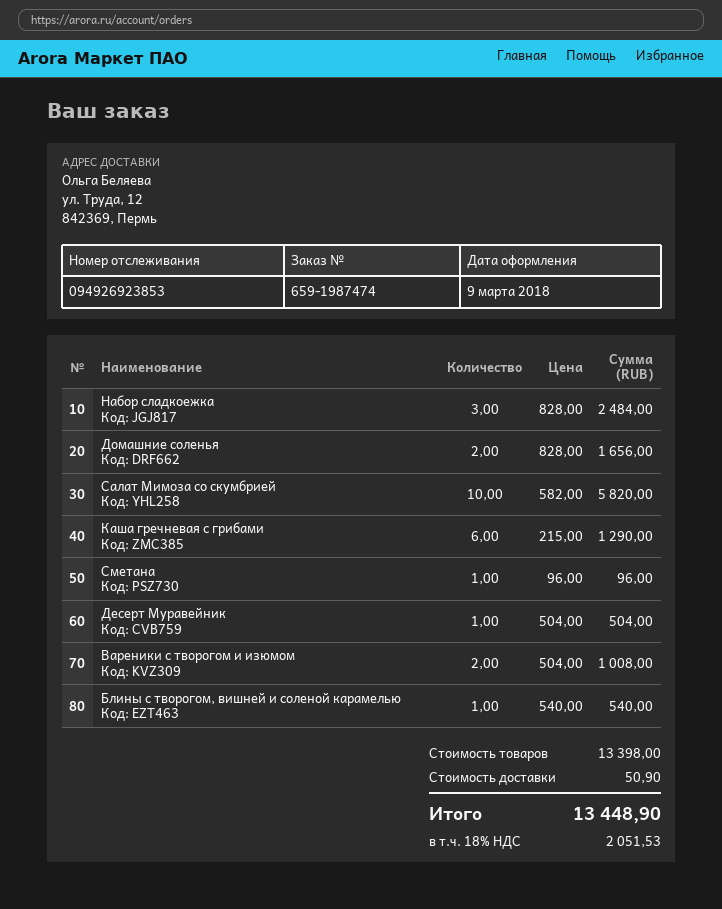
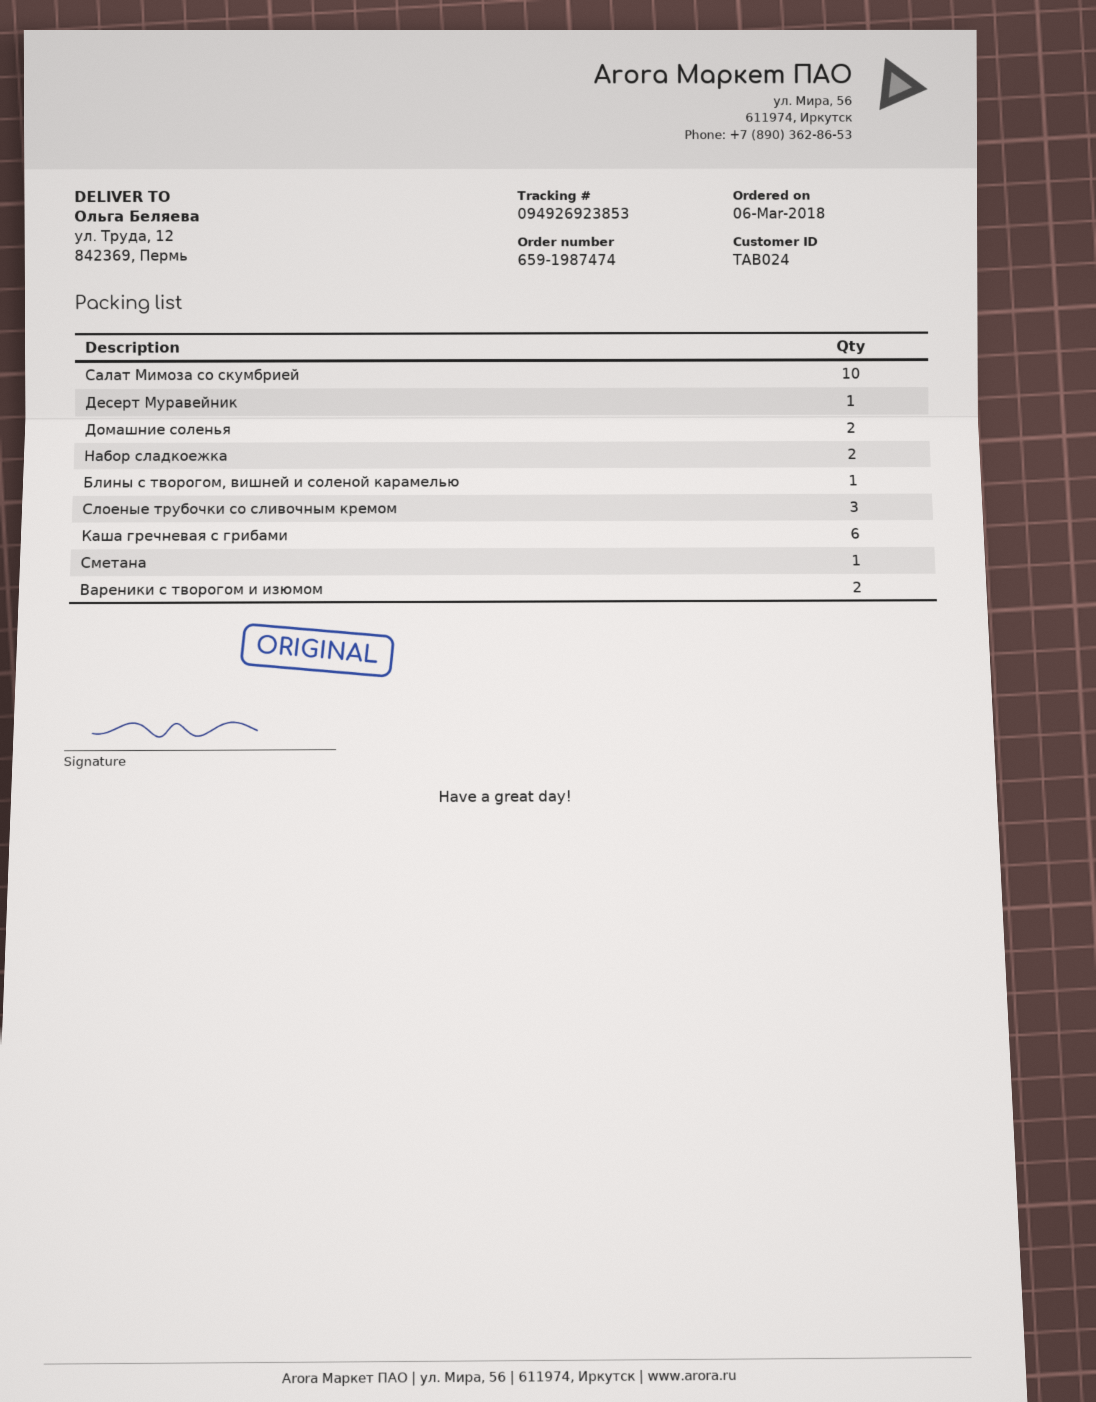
order date: 2018-03-09 -> 2018-03-06
Набор сладкоежка: 3 -> 2
Слоеные трубочки со сливочным кремом: none -> 3

